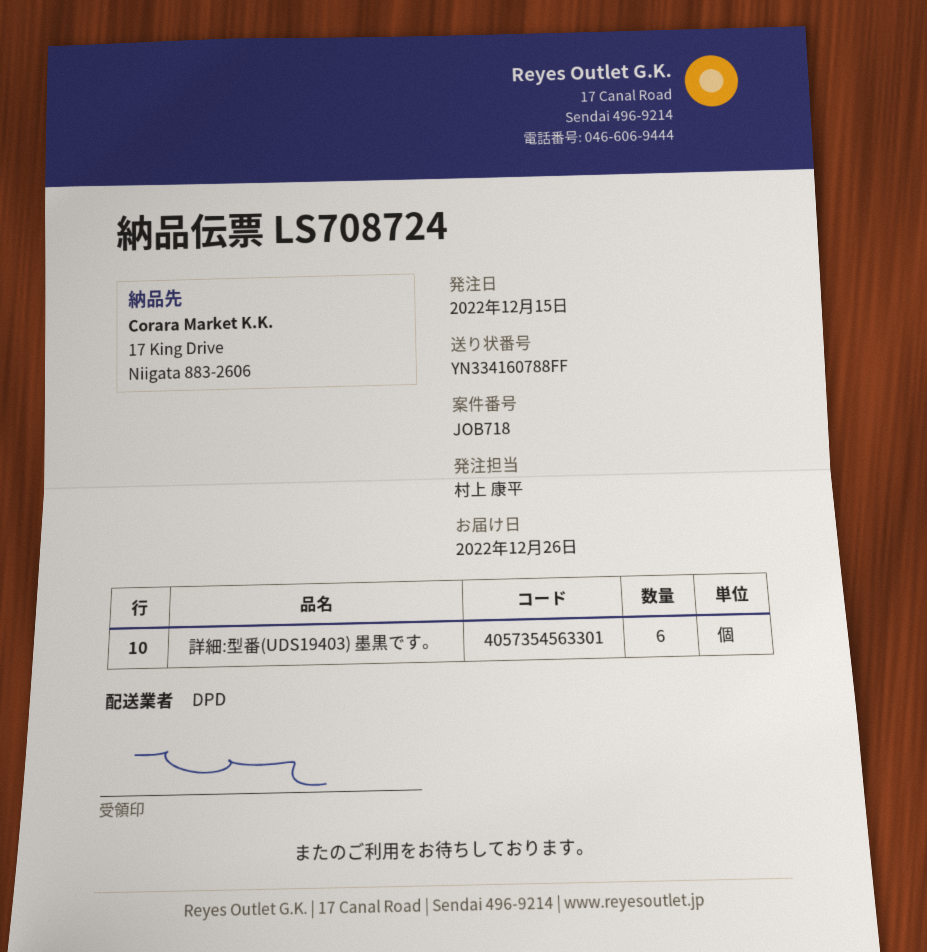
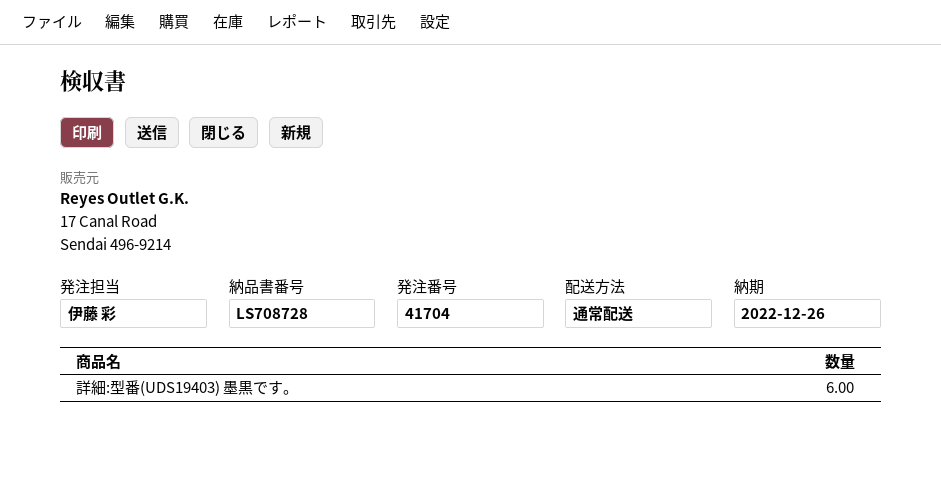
delivery note number: LS708724 -> LS708728
ordered by: 村上 康平 -> 伊藤 彩
shipping method: DPD -> standard

